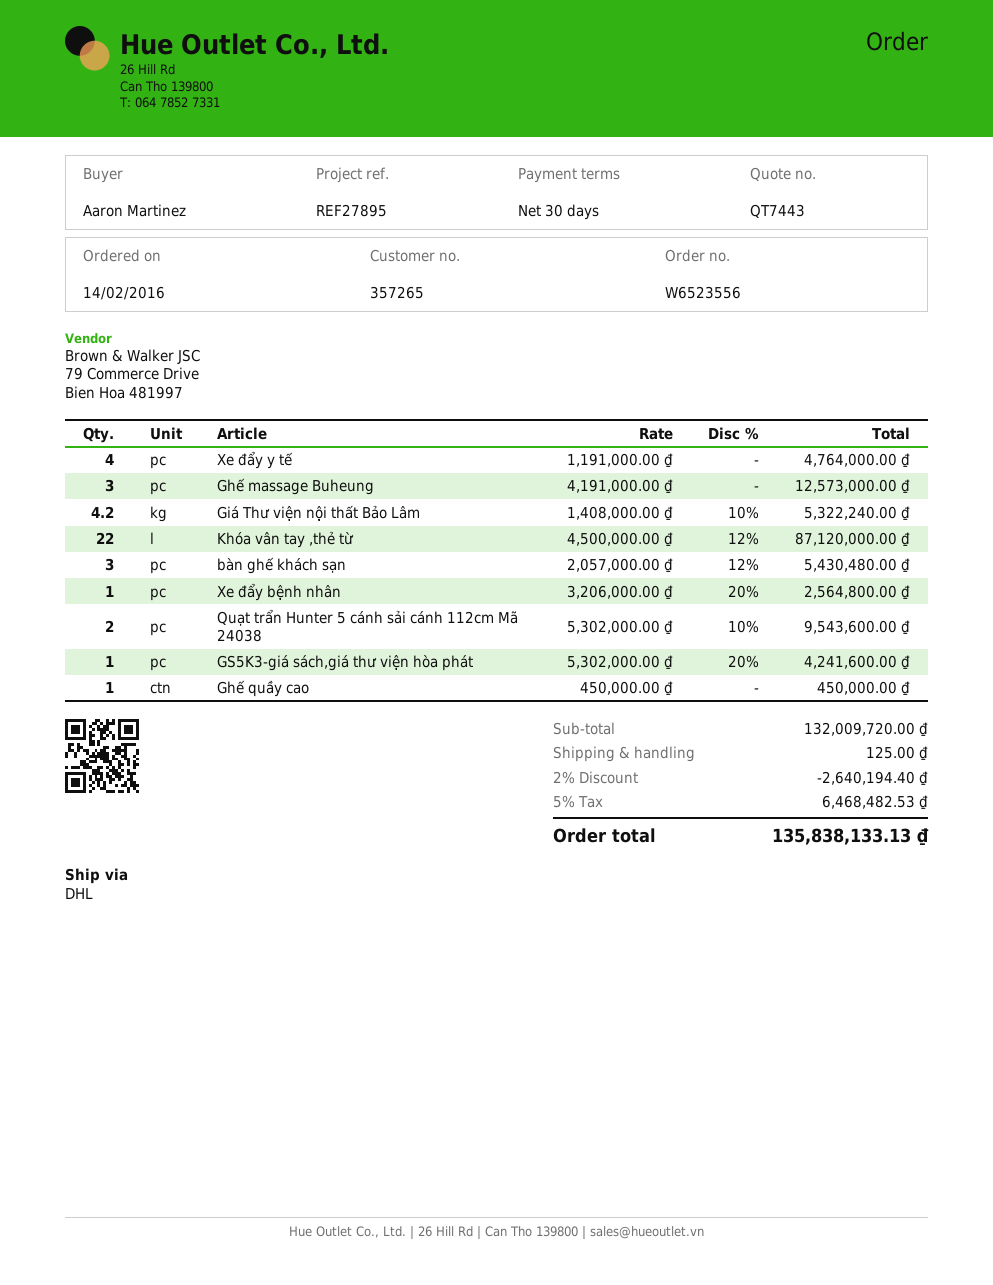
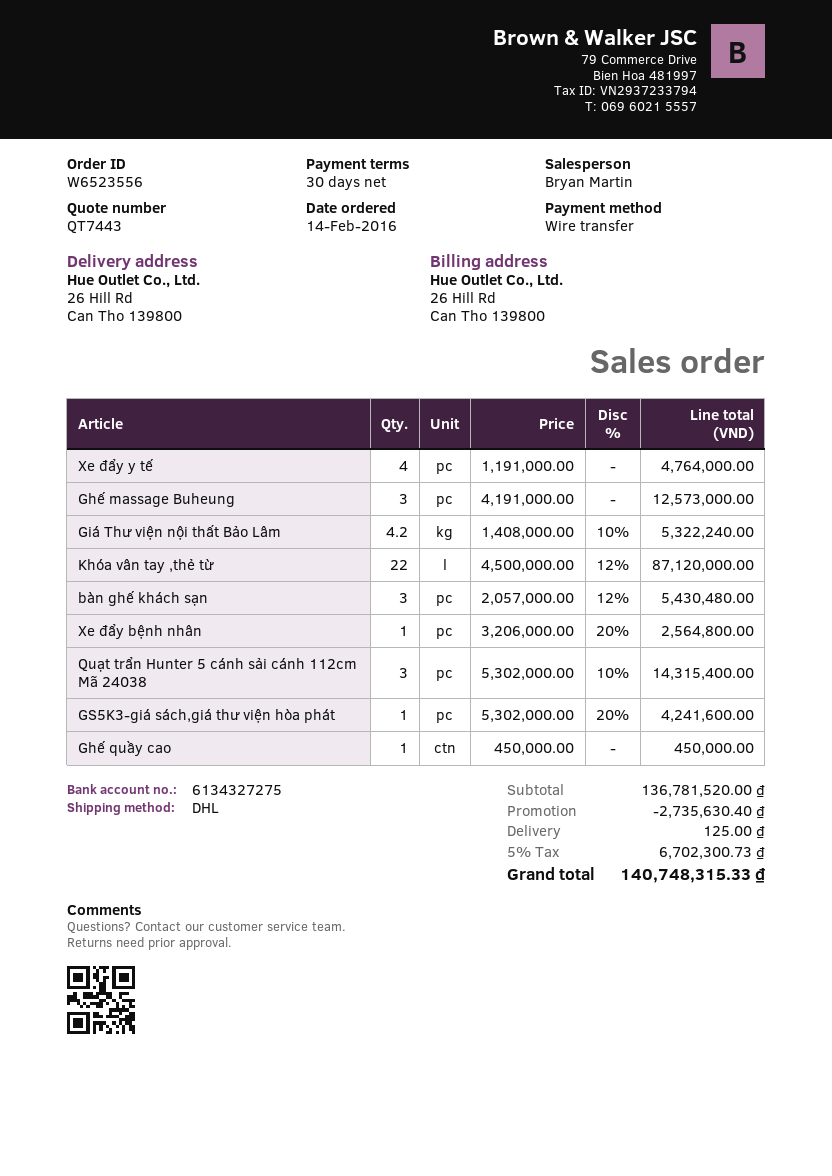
Quạt trẩn Hunter 5 cánh sải cánh 112cm Mã 24038: 2 x 5302000.00 - 10% = 9543600.00 -> 3 x 5302000.00 - 10% = 14315400.00
subtotal: 132009720.00 -> 136781520.00
discount: 2640194.40 -> 2735630.40
tax: 5% = 6468482.53 -> 5% = 6702300.73
total: 135838133.13 -> 140748315.33

